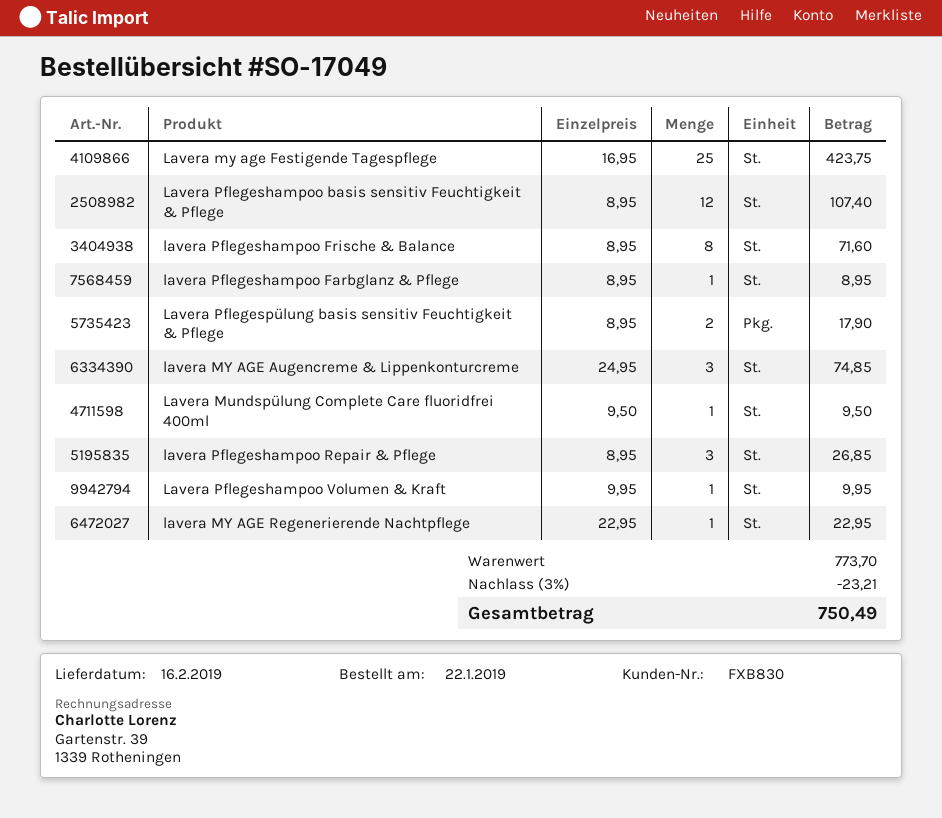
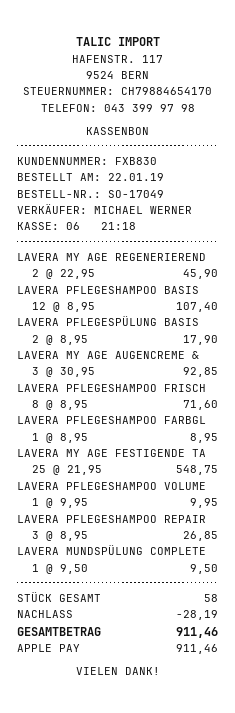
Lavera my age Festigende Tagespflege: 25 x 16.95 = 423.75 -> 25 x 21.95 = 548.75
lavera MY AGE Augencreme & Lippenkonturcreme: 3 x 24.95 = 74.85 -> 3 x 30.95 = 92.85
lavera MY AGE Regenerierende Nachtpflege: 1 x 22.95 = 22.95 -> 2 x 22.95 = 45.90
discount: 23.21 -> 28.19
total: 750.49 -> 911.46

